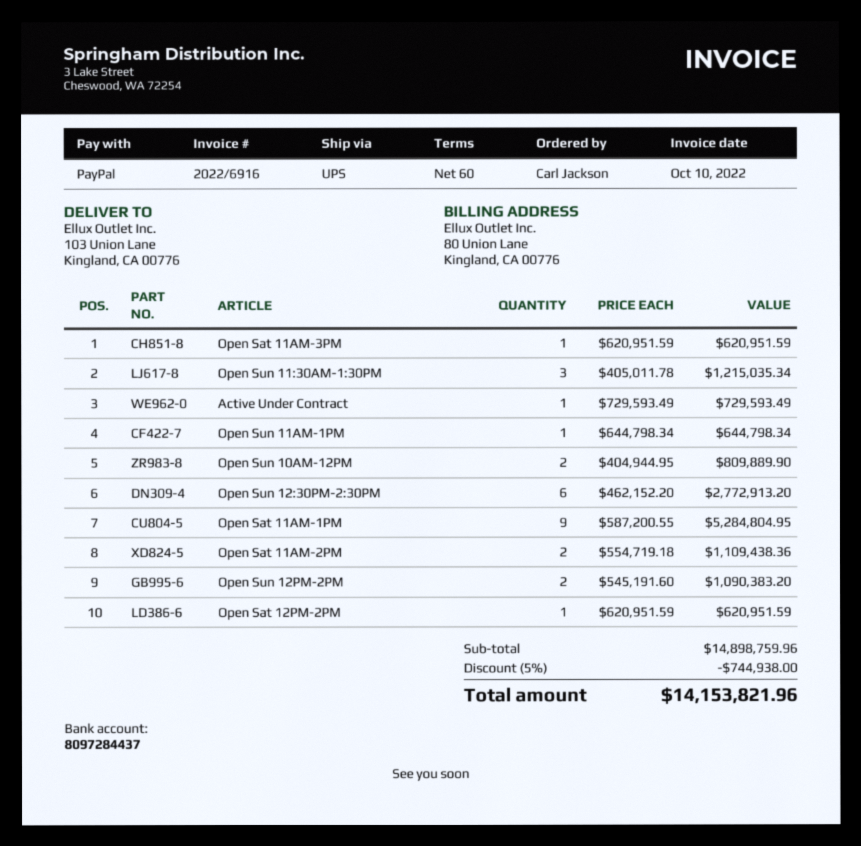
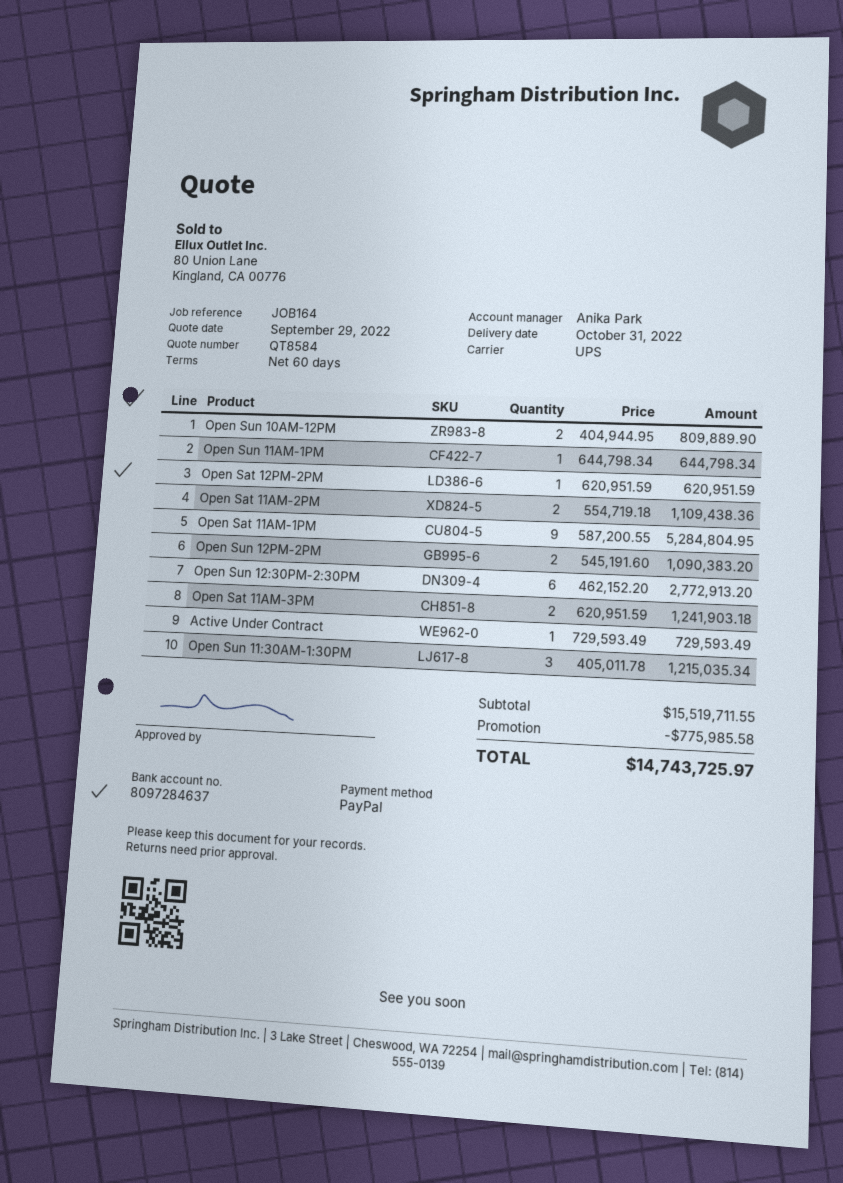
bank account: 8097284437 -> 8097284637
Open Sat 11AM-3PM: 1 x 620951.59 = 620951.59 -> 2 x 620951.59 = 1241903.18
subtotal: 14898759.96 -> 15519711.55
discount: 744938.00 -> 775985.58
total: 14153821.96 -> 14743725.97

